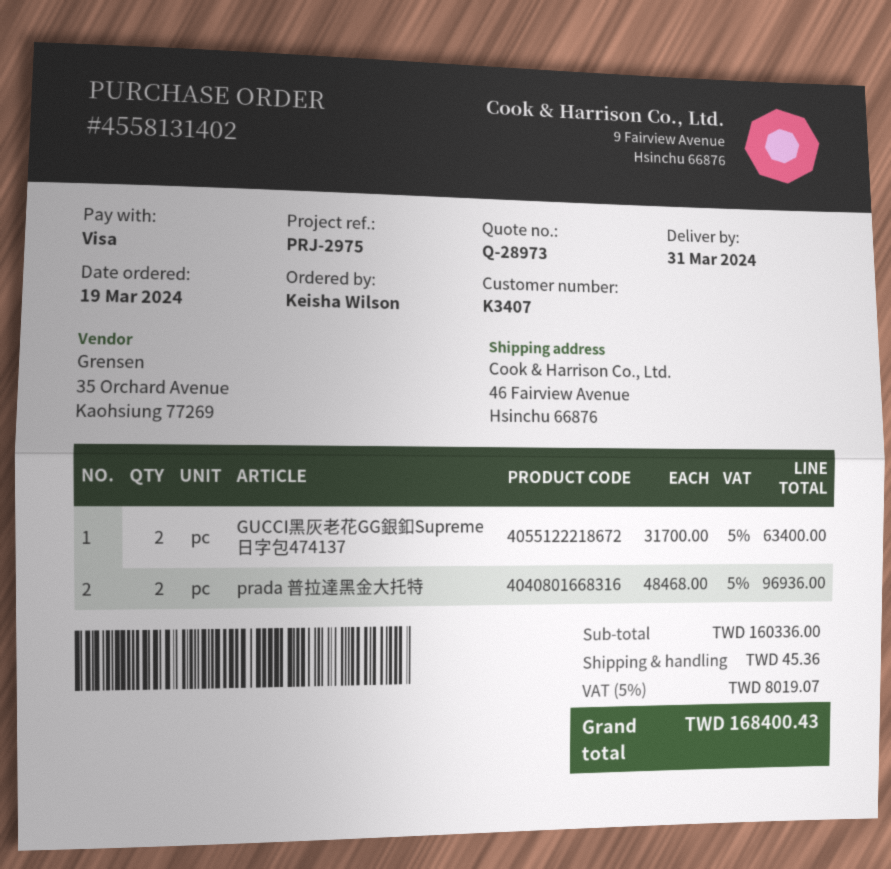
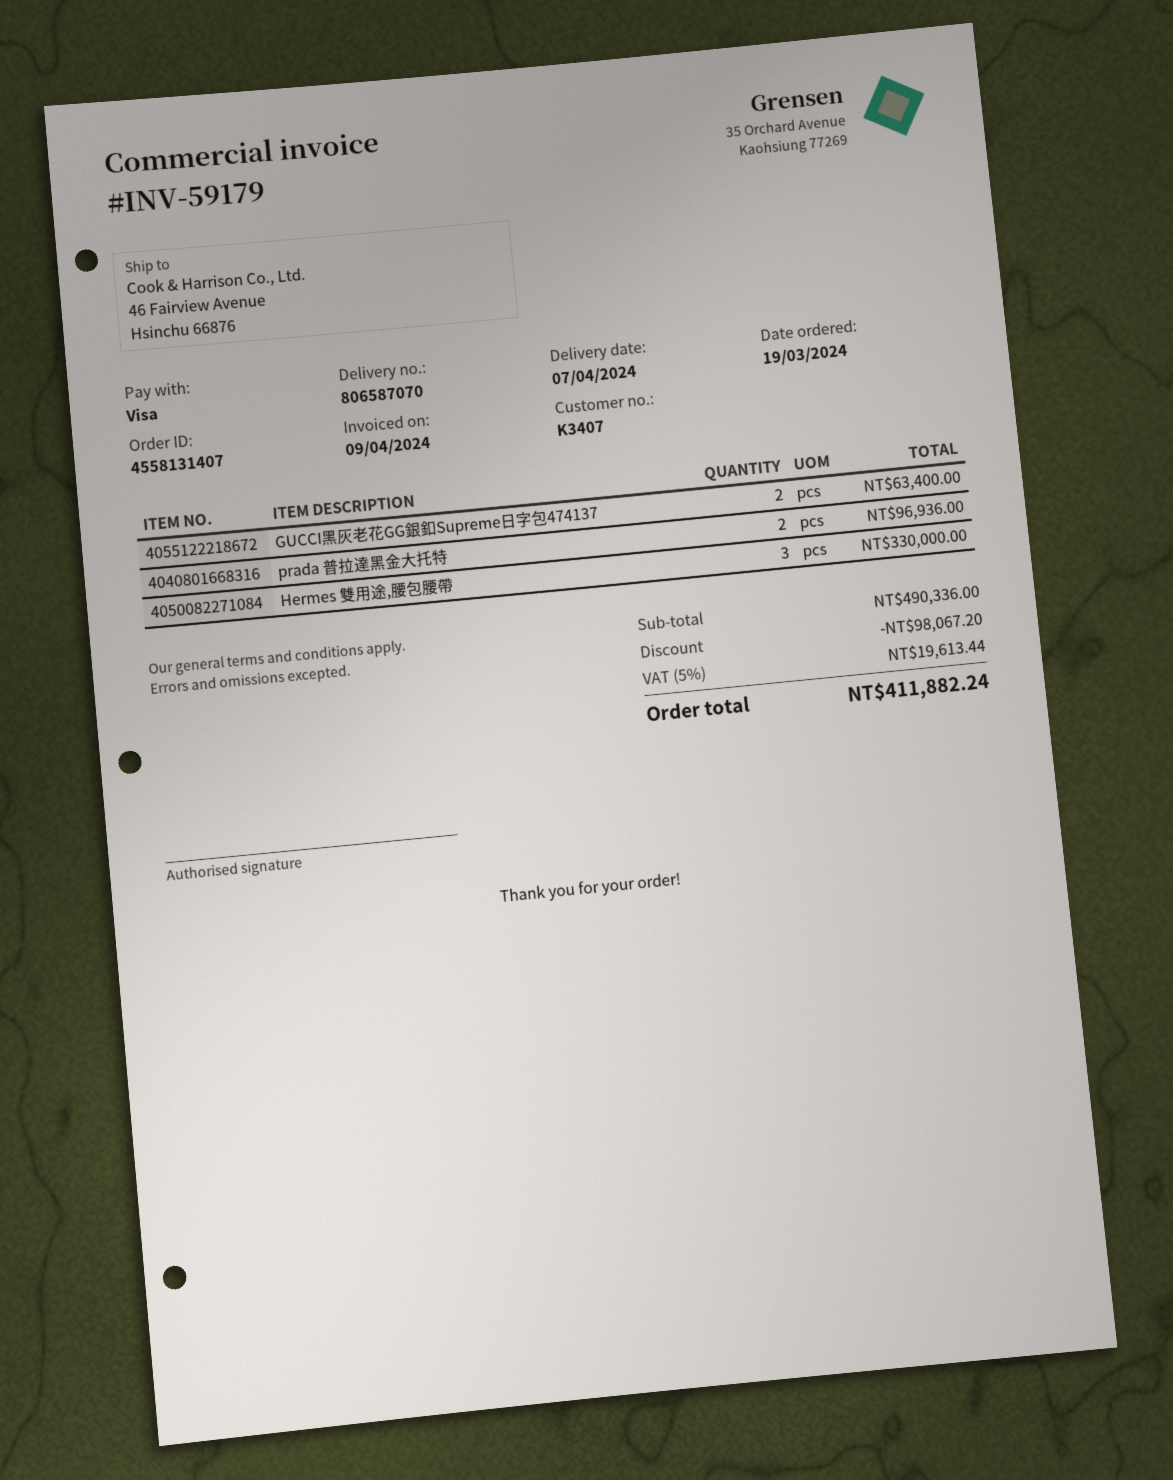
order number: 4558131402 -> 4558131407
delivery date: 2024-03-31 -> 2024-04-07
Hermes 雙用途,腰包腰帶: none -> 3 for 330000.00
subtotal: 160336.00 -> 490336.00
discount: none -> 98067.20
shipping: 45.36 -> none
tax: 5% = 8019.07 -> 5% = 19613.44
total: 168400.43 -> 411882.24

